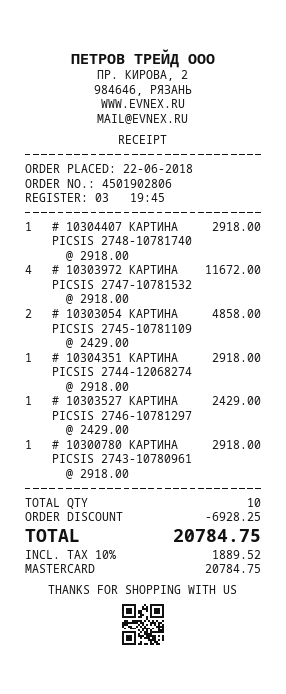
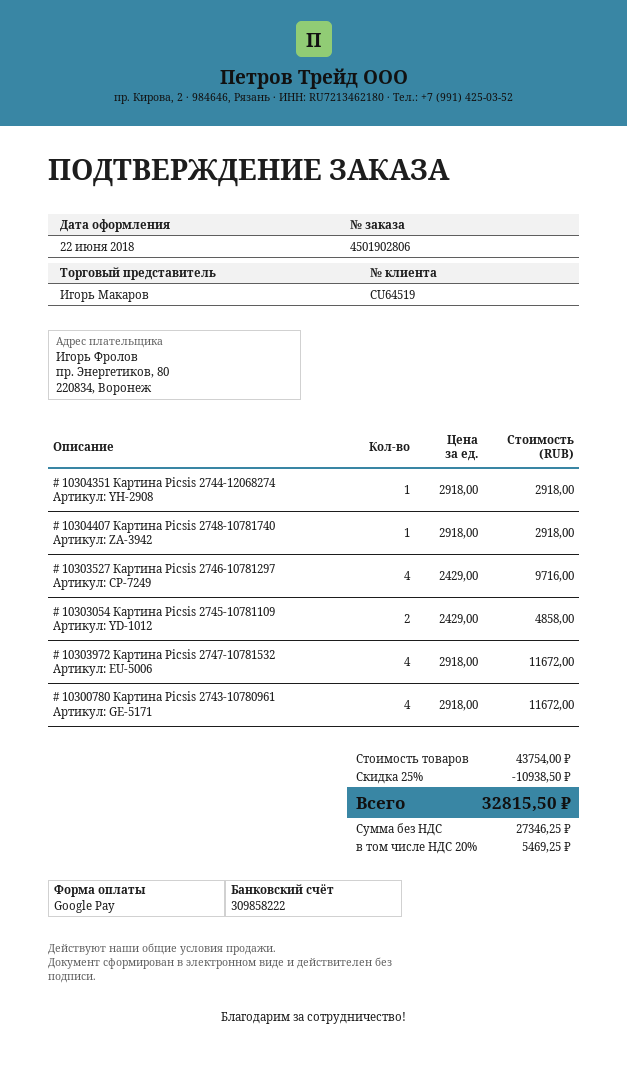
payment method: Mastercard -> Google Pay
# 10303527 КАРТИНА PICSIS 2746-10781297: 1 x 2429.00 = 2429.00 -> 4 x 2429.00 = 9716.00
# 10300780 КАРТИНА PICSIS 2743-10780961: 1 x 2918.00 = 2918.00 -> 4 x 2918.00 = 11672.00
discount: 6928.25 -> 10938.50
tax: 10% = 1889.52 -> 20% = 5469.25
total: 20784.75 -> 32815.50

